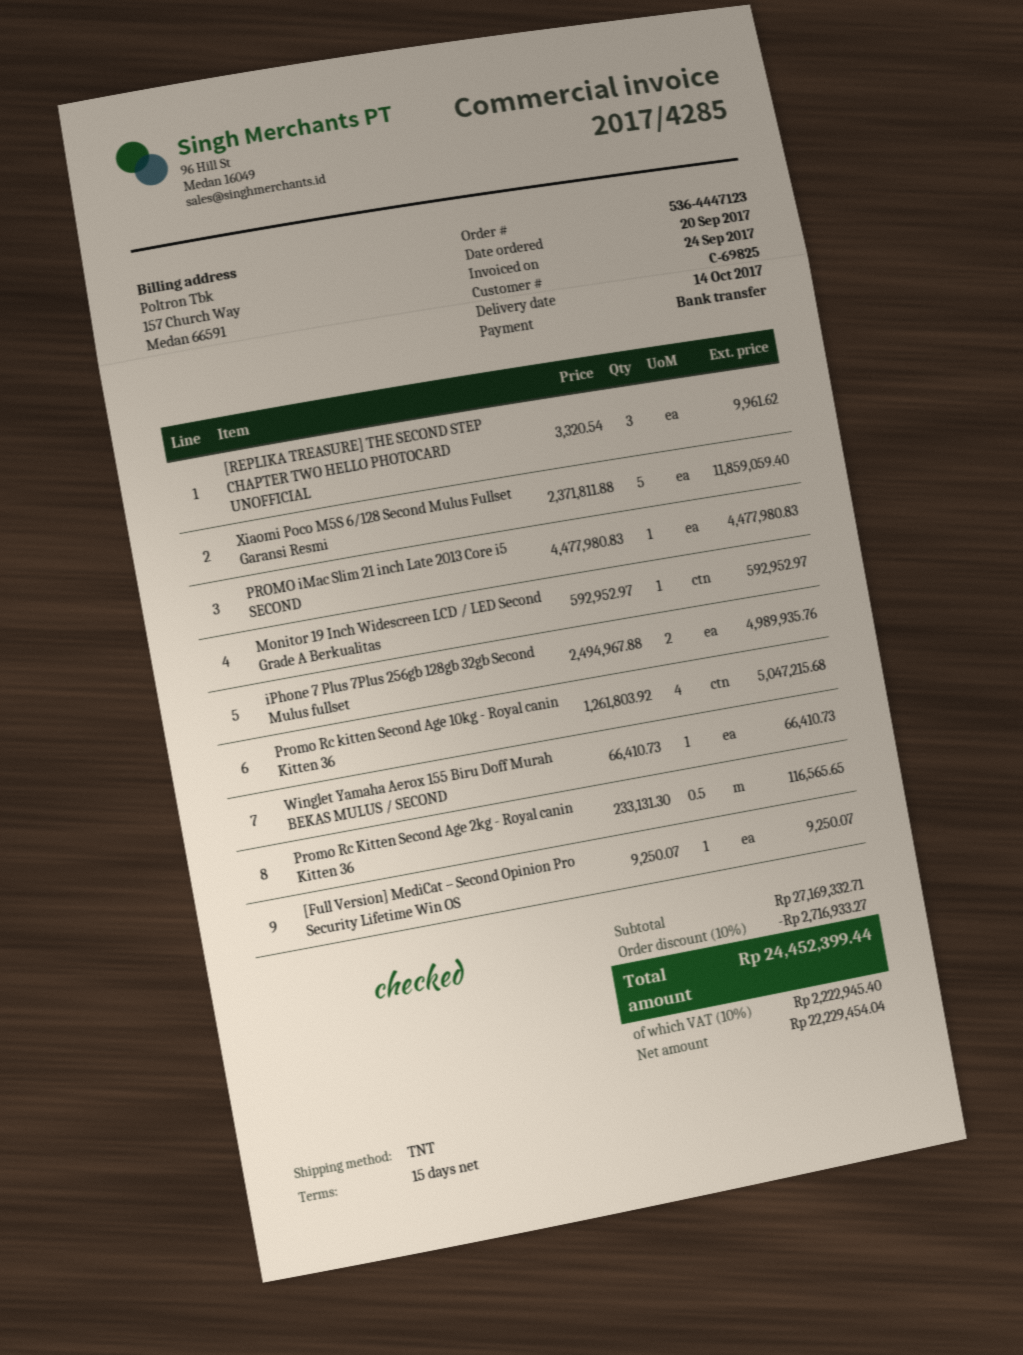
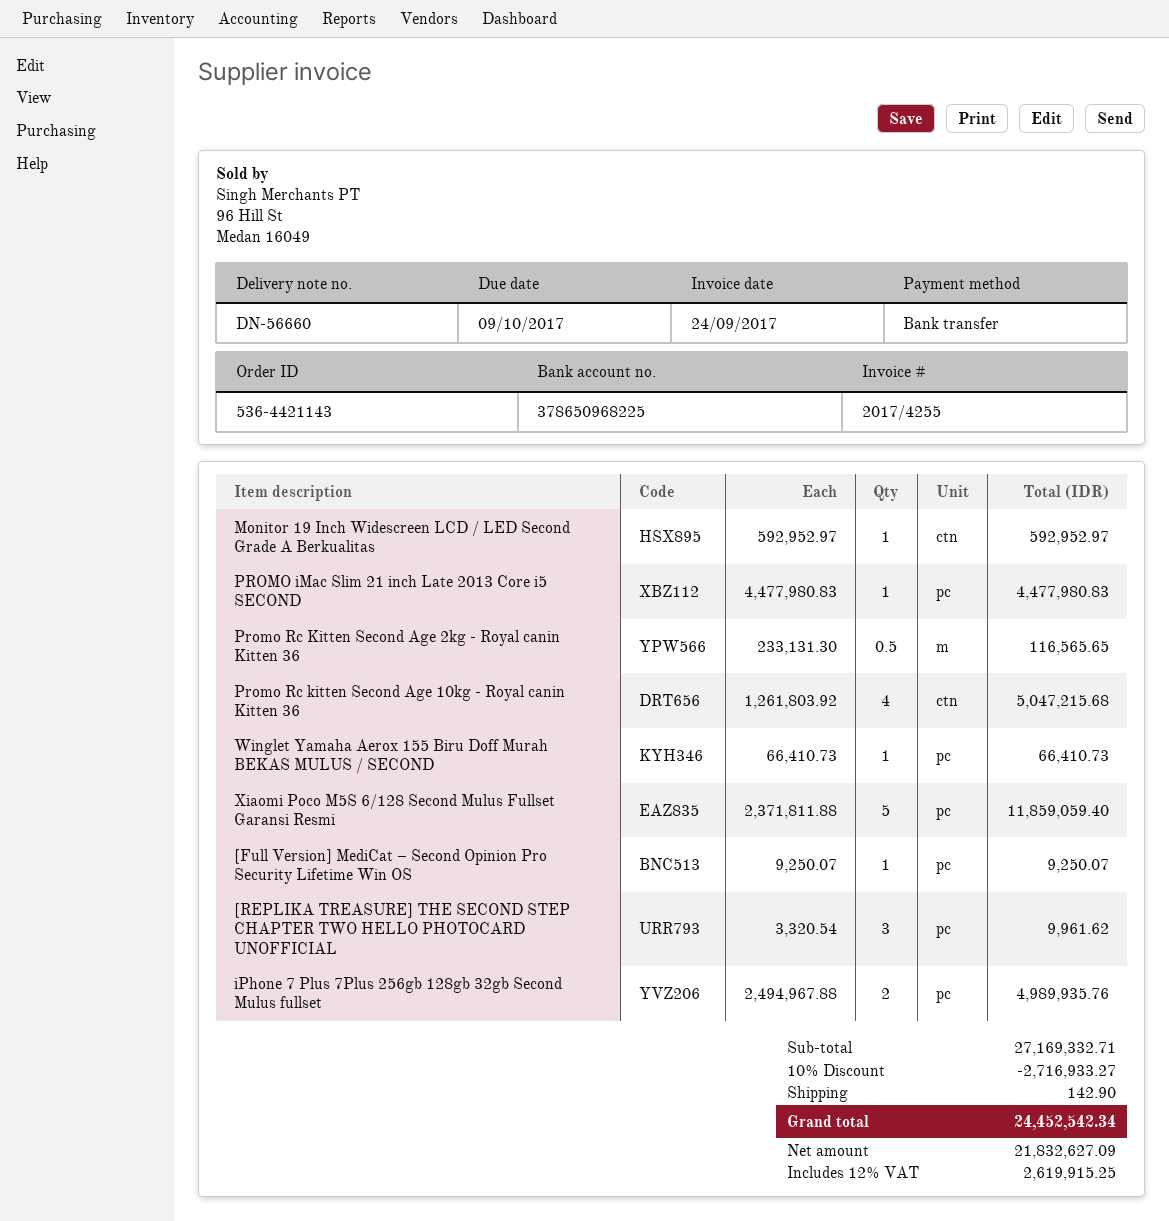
order number: 536-4447123 -> 536-4421143
invoice number: 2017/4285 -> 2017/4255
shipping: none -> 142.90
net: 22229454.04 -> 21832627.09
tax: 10% = 2222945.40 -> 12% = 2619915.25
total: 24452399.44 -> 24452542.34

